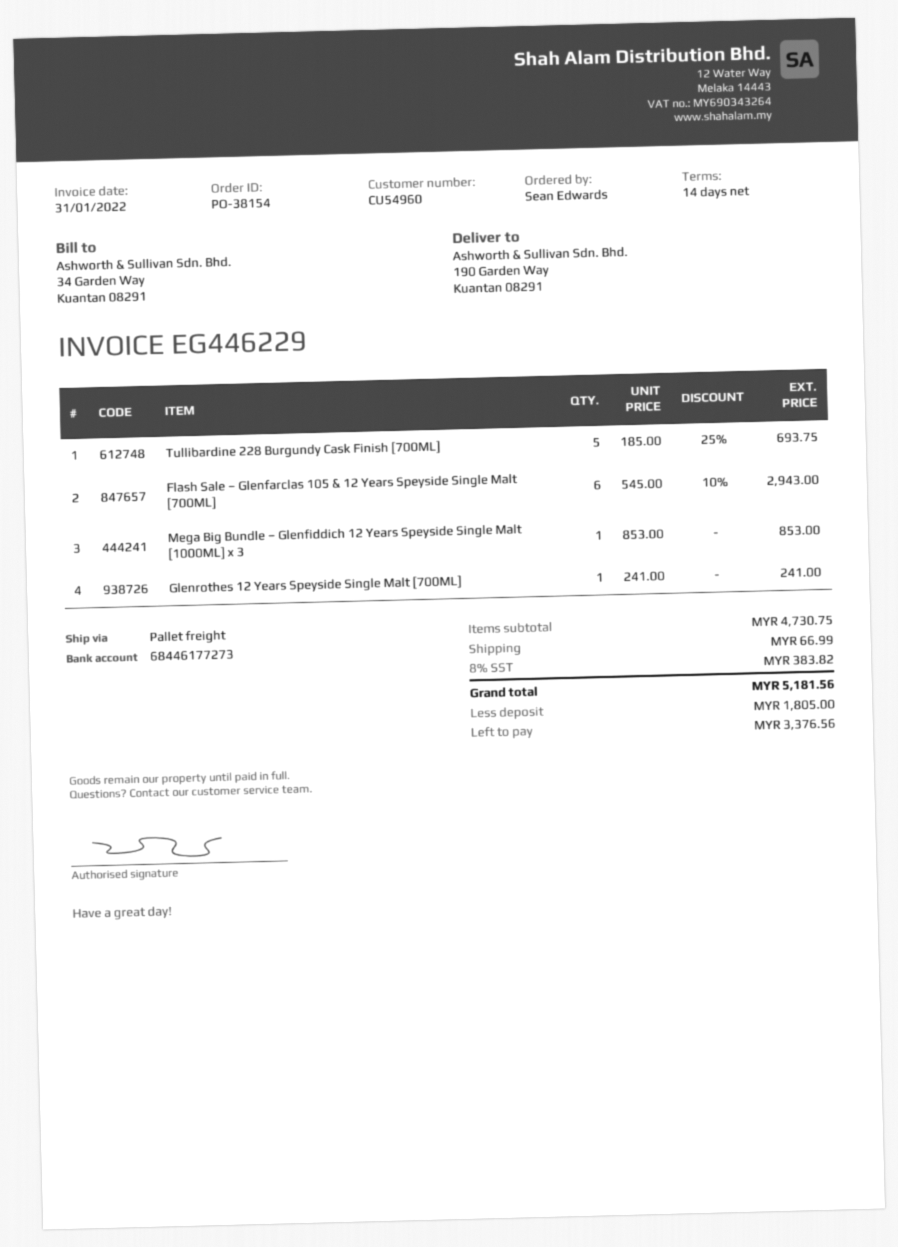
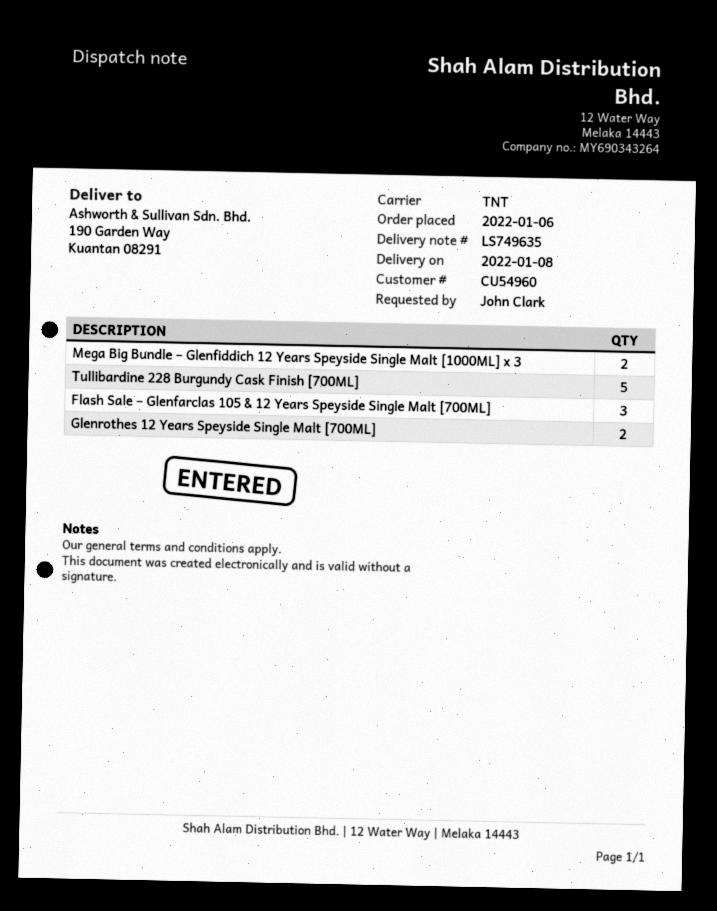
ordered by: Sean Edwards -> John Clark
shipping method: pallet freight -> TNT
Flash Sale – Glenfarclas 105 & 12 Years Speyside Single Malt [700ML]: 6 -> 3
Mega Big Bundle – Glenfiddich 12 Years Speyside Single Malt [1000ML] x 3: 1 -> 2
Glenrothes 12 Years Speyside Single Malt [700ML]: 1 -> 2

